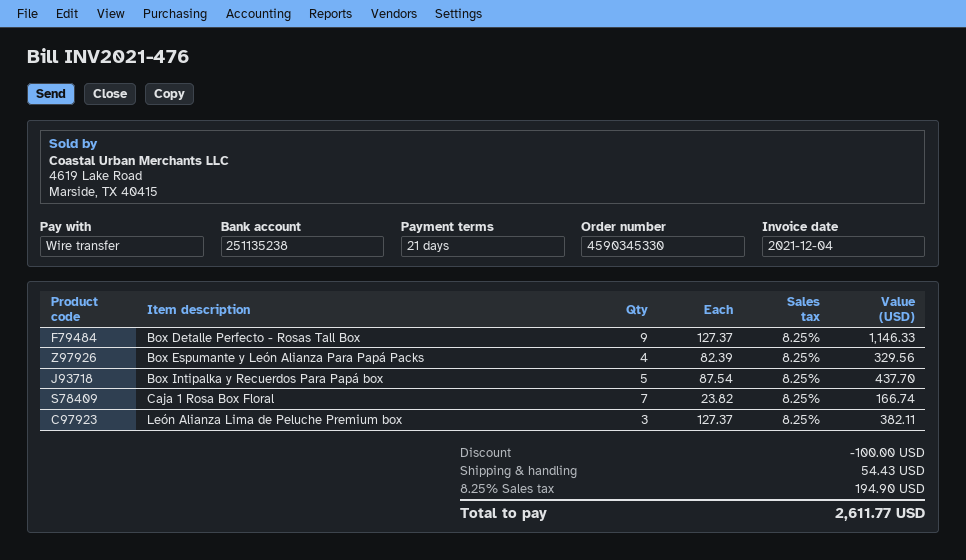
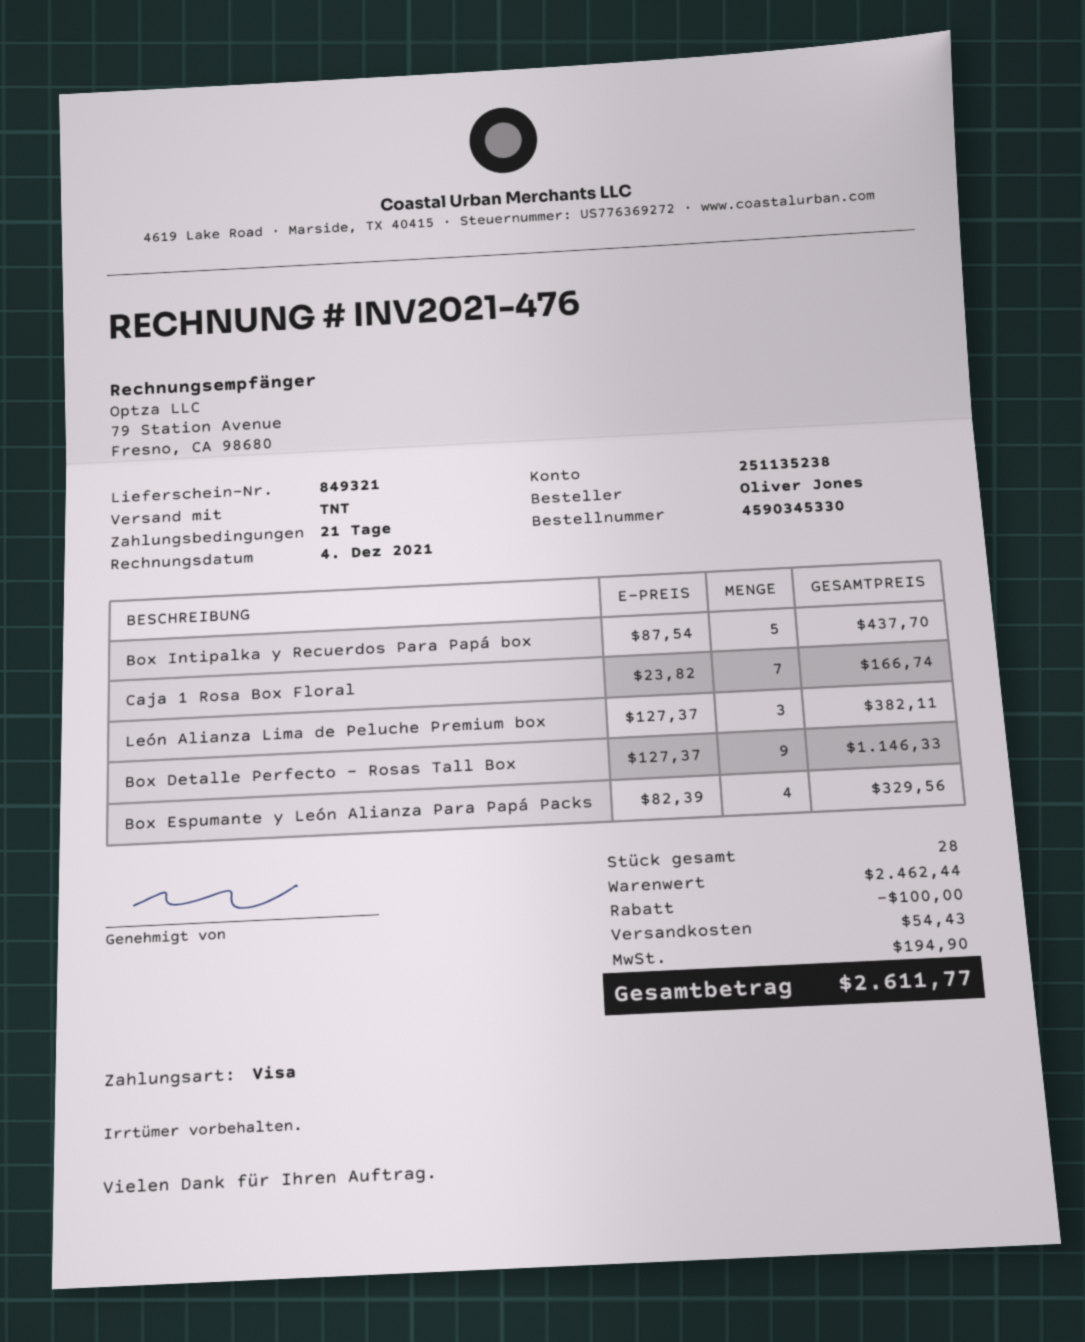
payment method: bank transfer -> Visa

